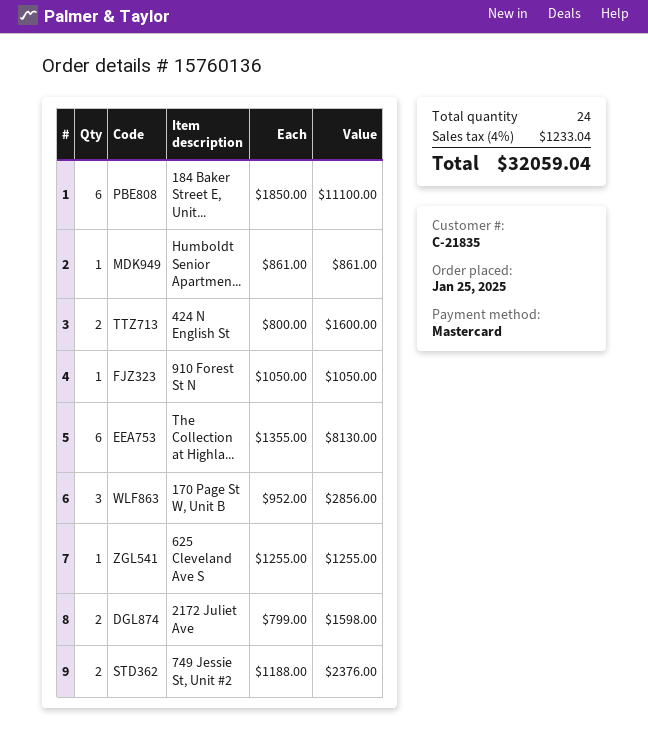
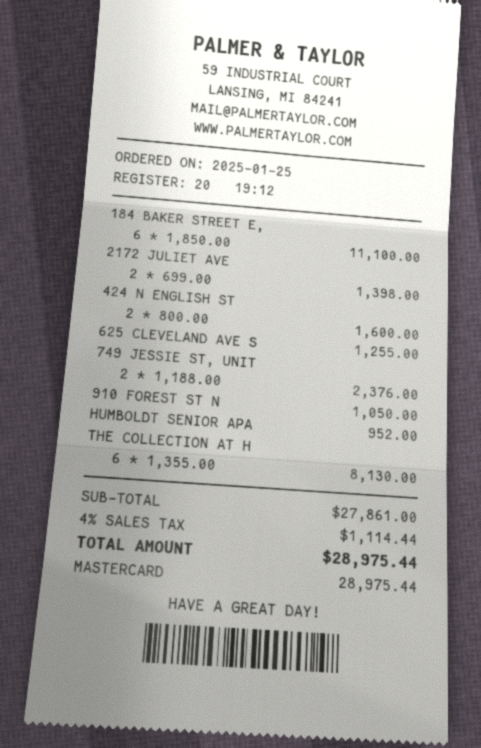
Humboldt Senior Apartmen...: 1 x 861.00 = 861.00 -> 1 x 952.00 = 952.00
170 Page St W, Unit B: 3 x 952.00 = 2856.00 -> none
2172 Juliet Ave: 2 x 799.00 = 1598.00 -> 2 x 699.00 = 1398.00
tax: 4% = 1233.04 -> 4% = 1114.44
total: 32059.04 -> 28975.44

